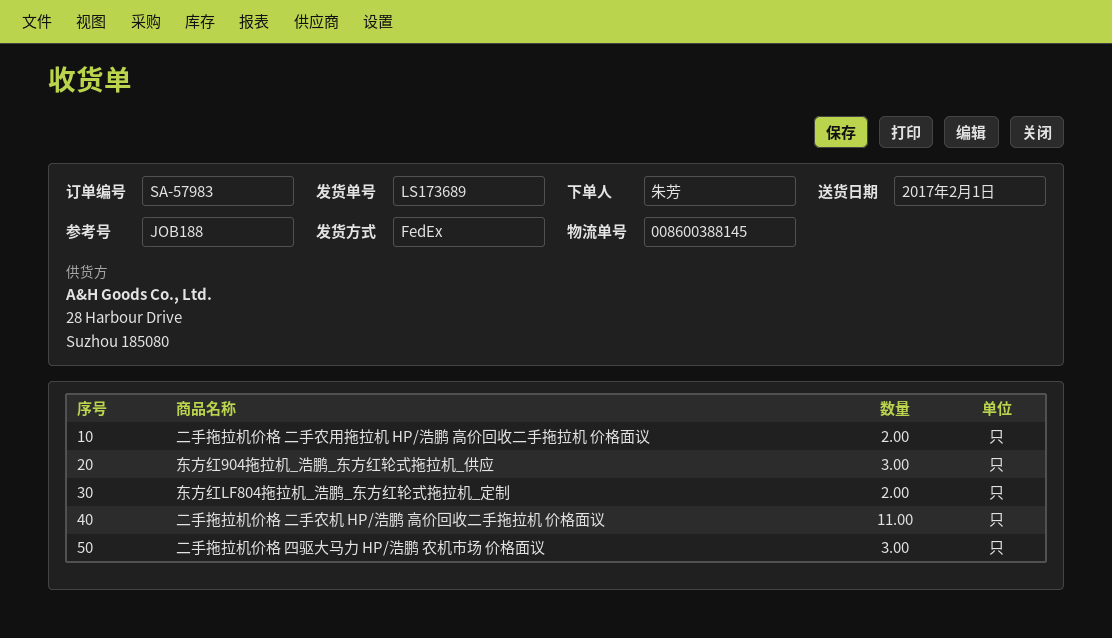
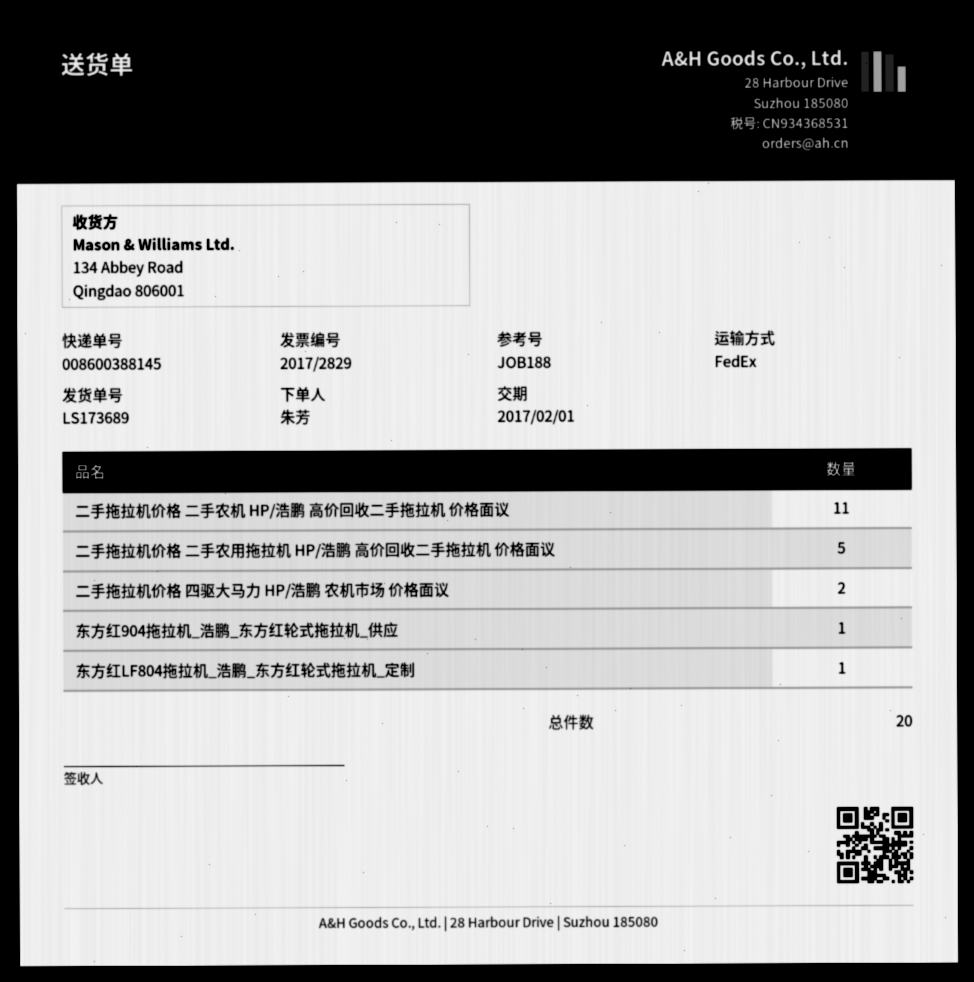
二手拖拉机价格 二手农用拖拉机 HP/浩鹏 高价回收二手拖拉机 价格面议: 2 -> 5
东方红904拖拉机_浩鹏_东方红轮式拖拉机_供应: 3 -> 1
东方红LF804拖拉机_浩鹏_东方红轮式拖拉机_定制: 2 -> 1
二手拖拉机价格 四驱大马力 HP/浩鹏 农机市场 价格面议: 3 -> 2

